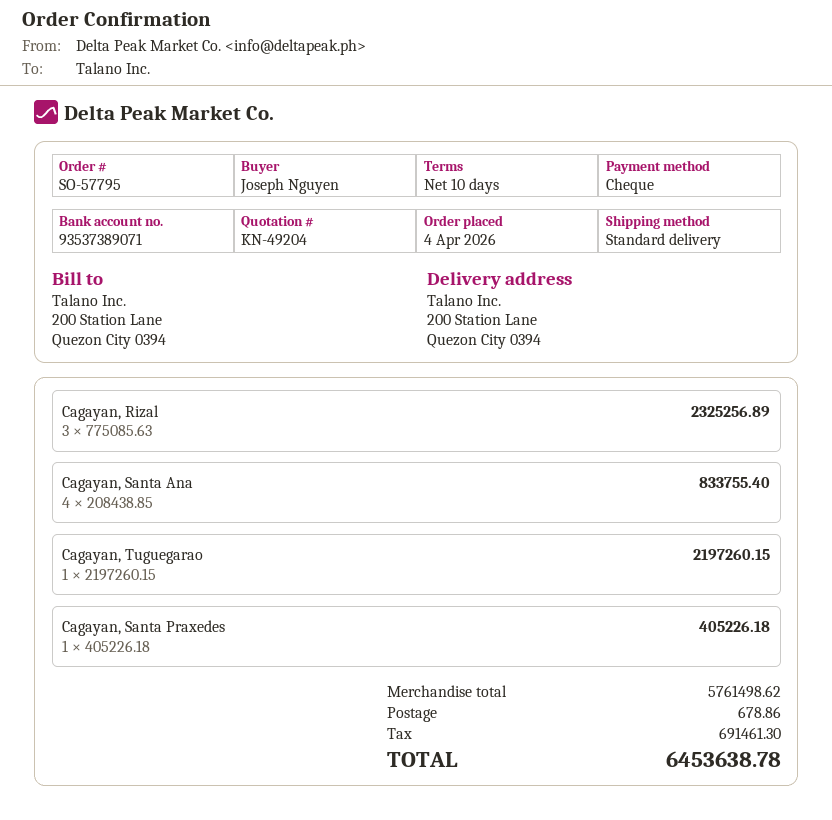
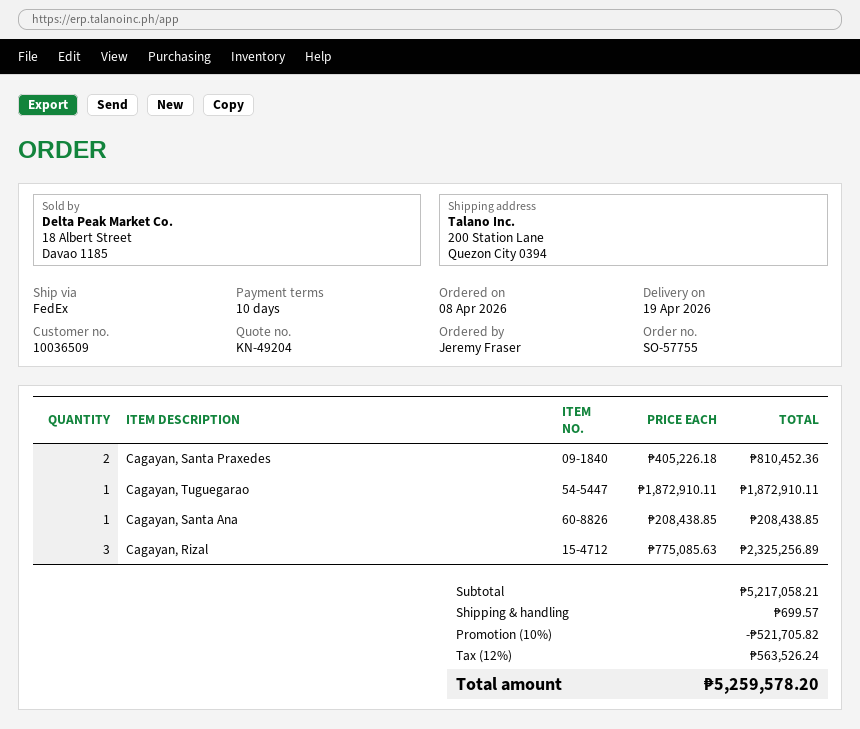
order number: SO-57795 -> SO-57755
order date: 2026-04-04 -> 2026-04-08
ordered by: Joseph Nguyen -> Jeremy Fraser
shipping method: standard -> FedEx
Cagayan, Santa Ana: 4 x 208438.85 = 833755.40 -> 1 x 208438.85 = 208438.85
Cagayan, Tuguegarao: 1 x 2197260.15 = 2197260.15 -> 1 x 1872910.11 = 1872910.11
Cagayan, Santa Praxedes: 1 x 405226.18 = 405226.18 -> 2 x 405226.18 = 810452.36
subtotal: 5761498.62 -> 5217058.21
discount: none -> 10% = 521705.82
shipping: 678.86 -> 699.57
tax: 691461.30 -> 563526.24
total: 6453638.78 -> 5259578.20

